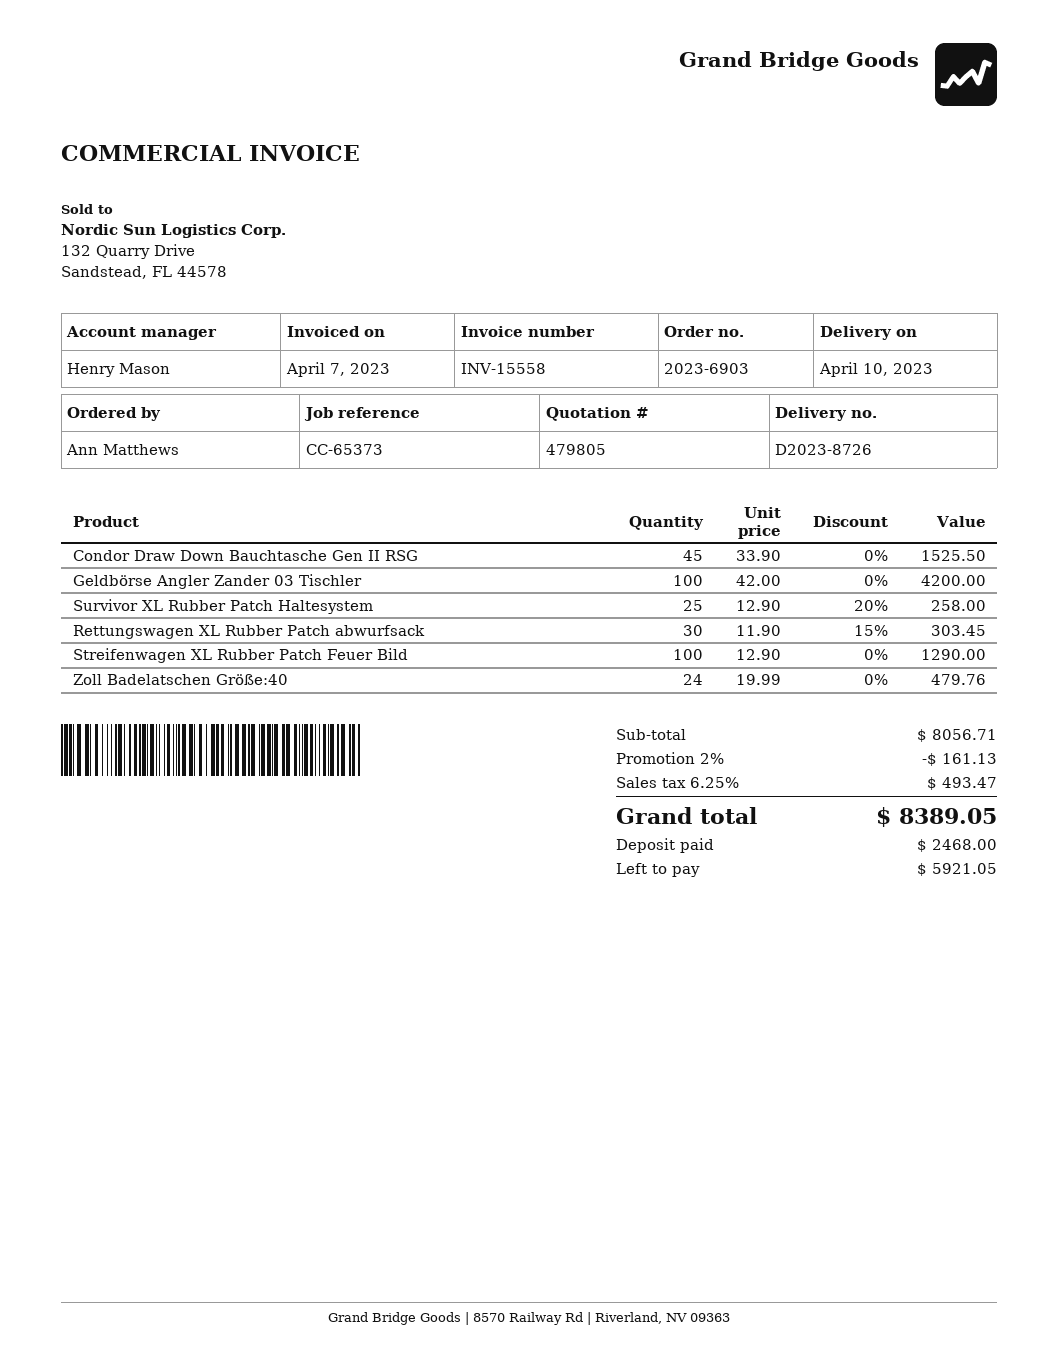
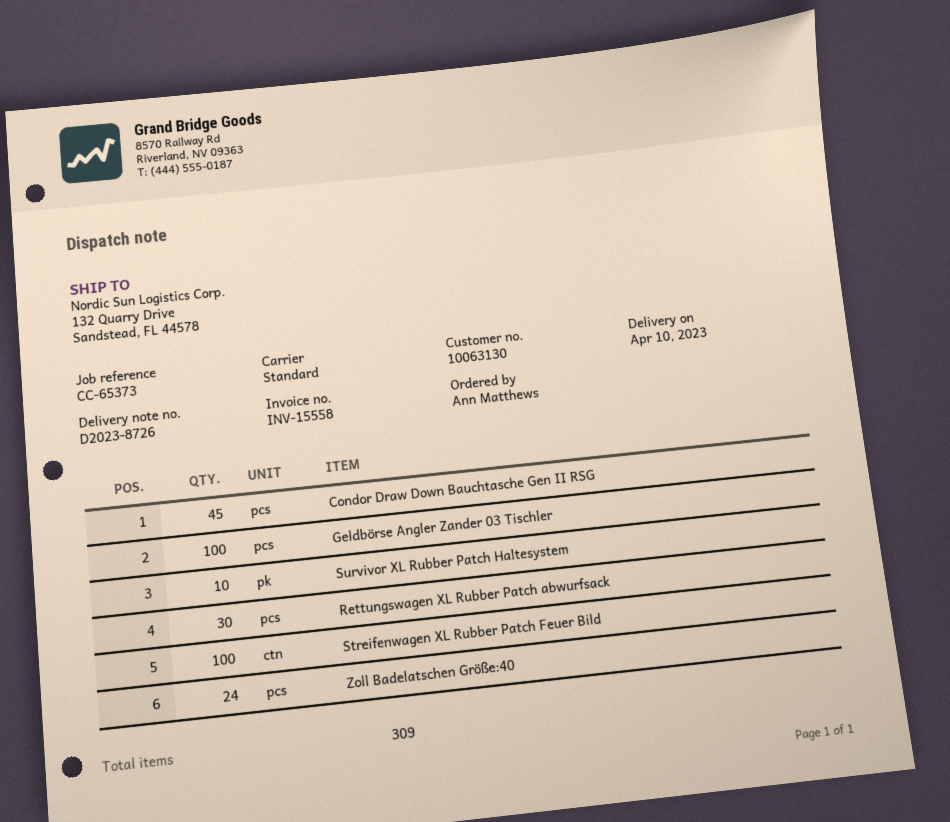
Survivor XL Rubber Patch Haltesystem: 25 -> 10

